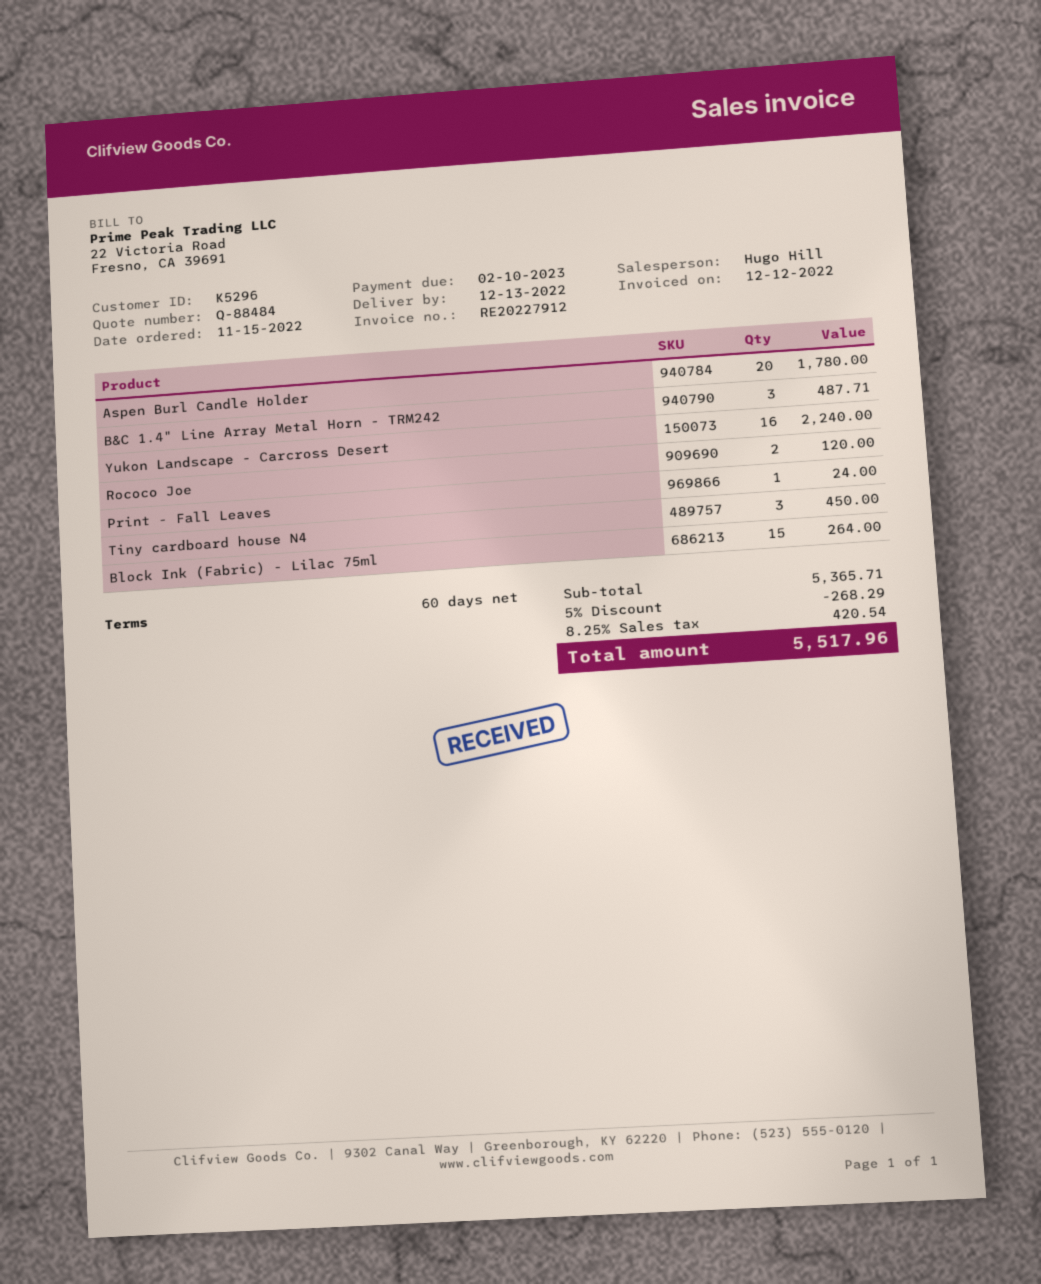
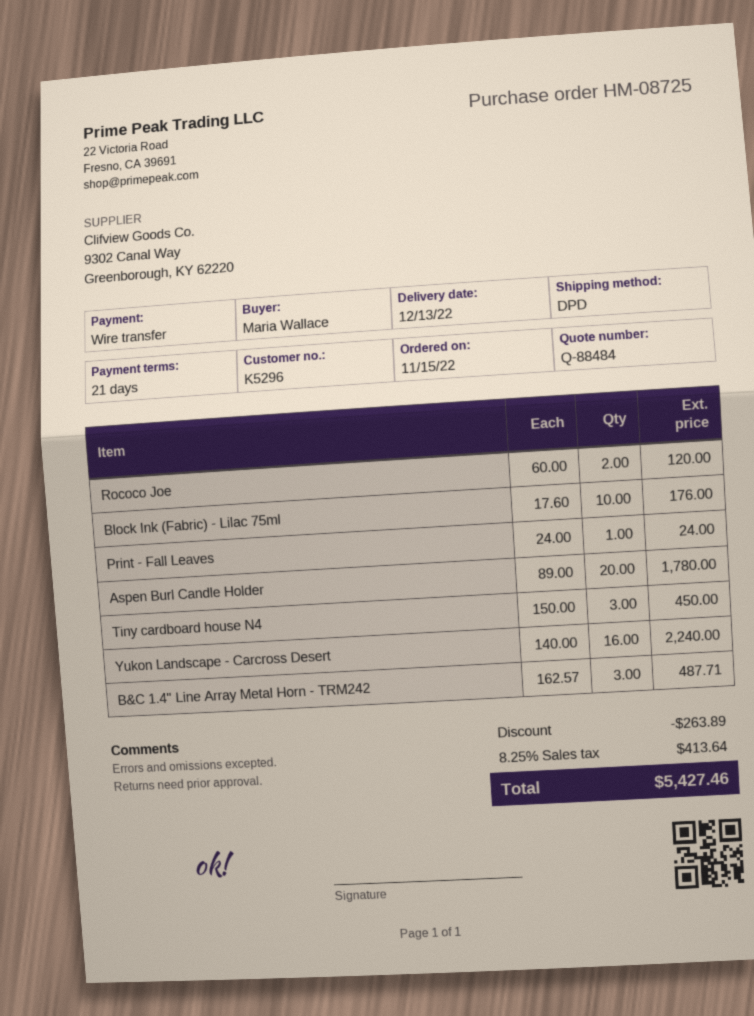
payment terms: 60 days -> 21 days
Block Ink (Fabric) - Lilac 75ml: 15 for 264.00 -> 10 for 176.00
discount: 268.29 -> 263.89
tax: 8.25% = 420.54 -> 8.25% = 413.64
total: 5517.96 -> 5427.46

